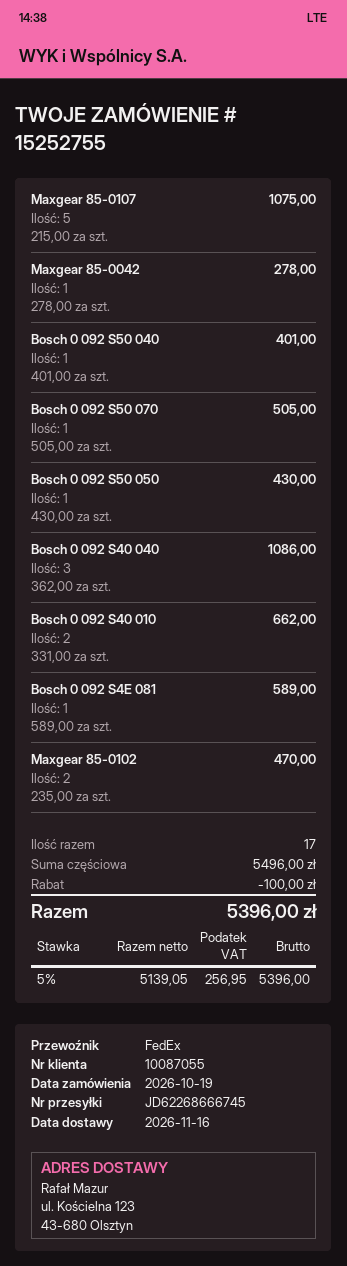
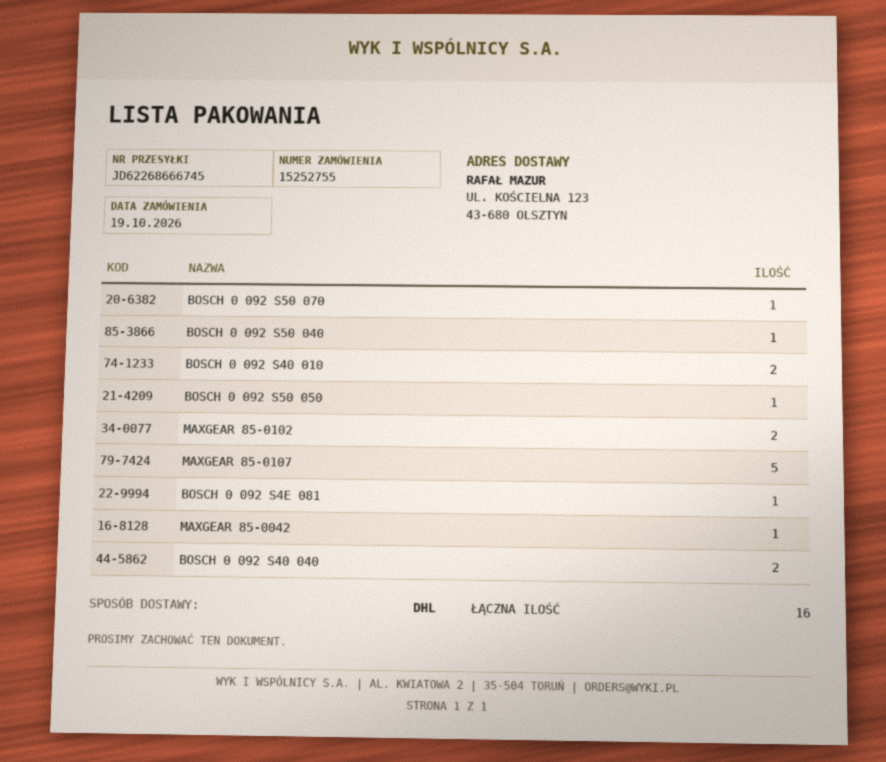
shipping method: FedEx -> DHL
Bosch 0 092 S40 040: 3 -> 2
total quantity: 17 -> 16

